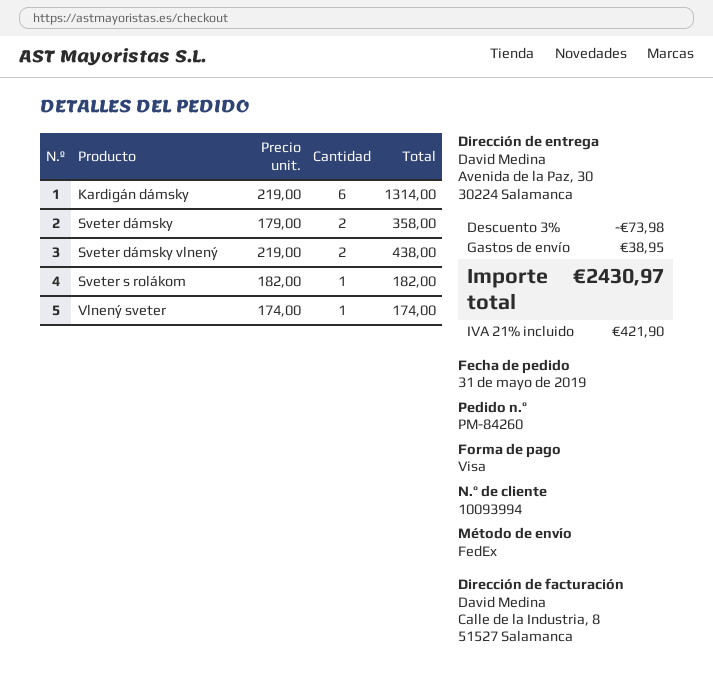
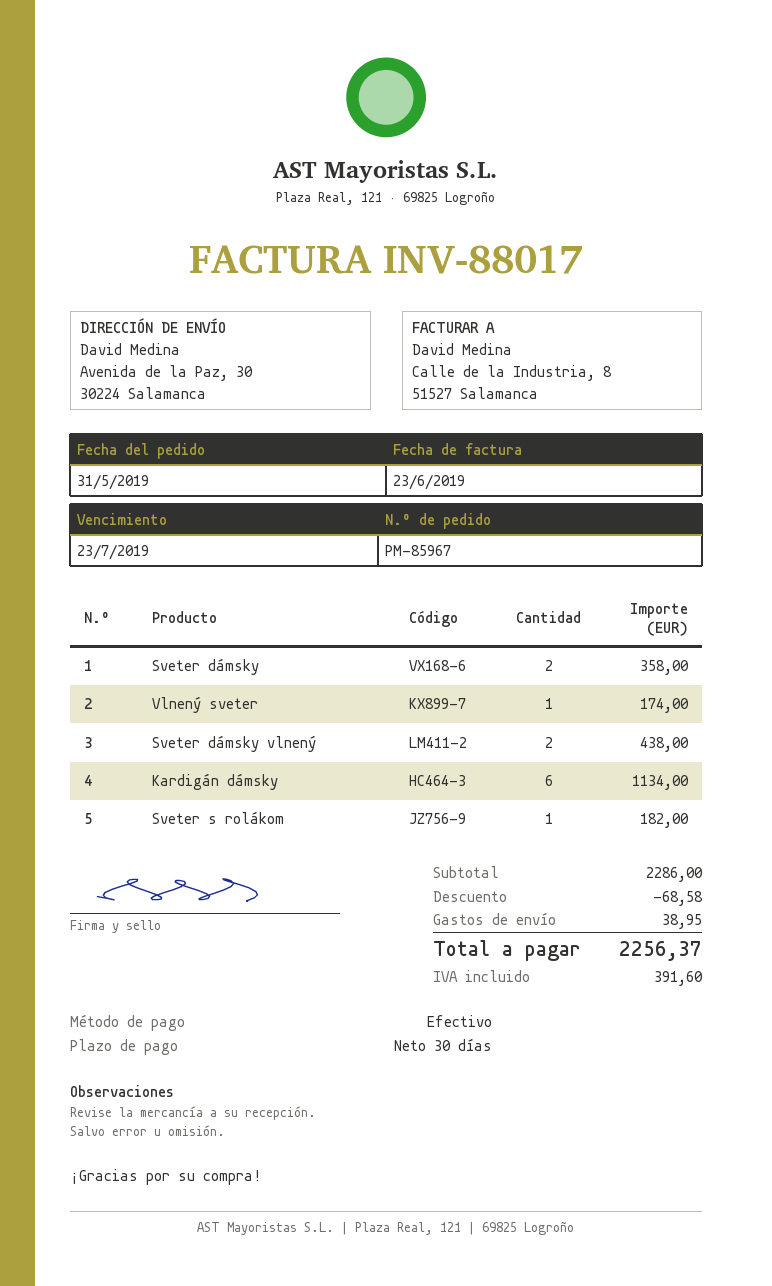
order number: PM-84260 -> PM-85967
payment method: Visa -> cash
Kardigán dámsky: 6 for 1314.00 -> 6 for 1134.00
discount: 73.98 -> 68.58
tax: 421.90 -> 391.60
total: 2430.97 -> 2256.37

